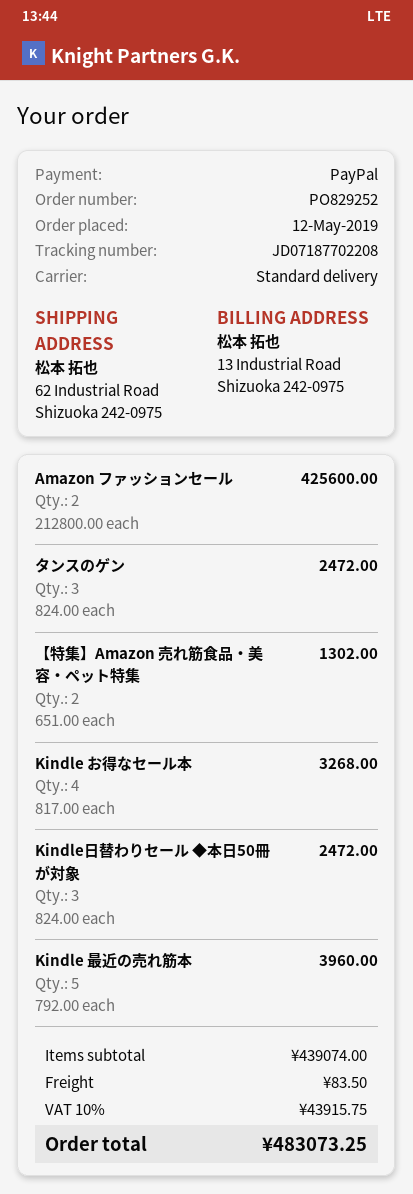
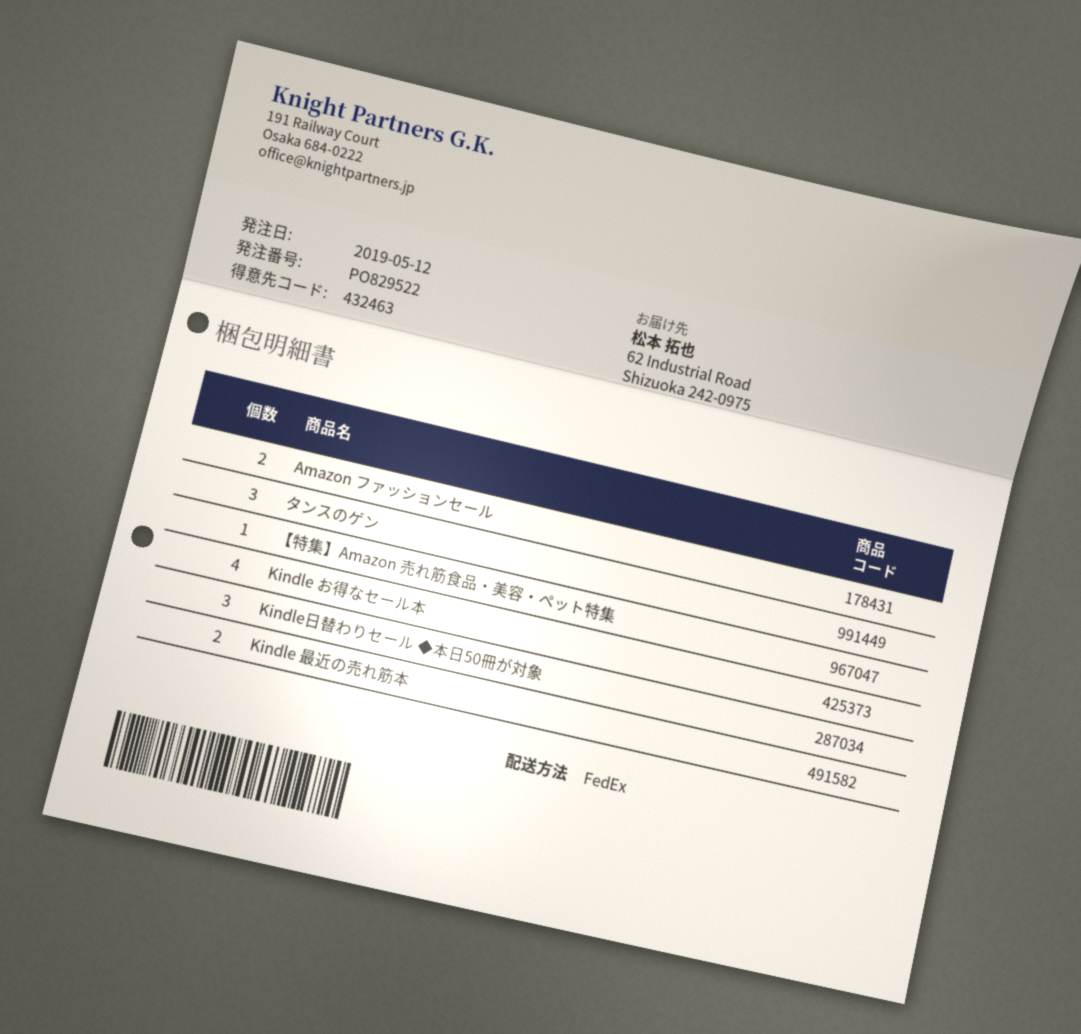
order number: PO829252 -> PO829522
shipping method: standard -> FedEx
【特集】Amazon 売れ筋食品・美容・ペット特集: 2 -> 1
Kindle 最近の売れ筋本: 5 -> 2

